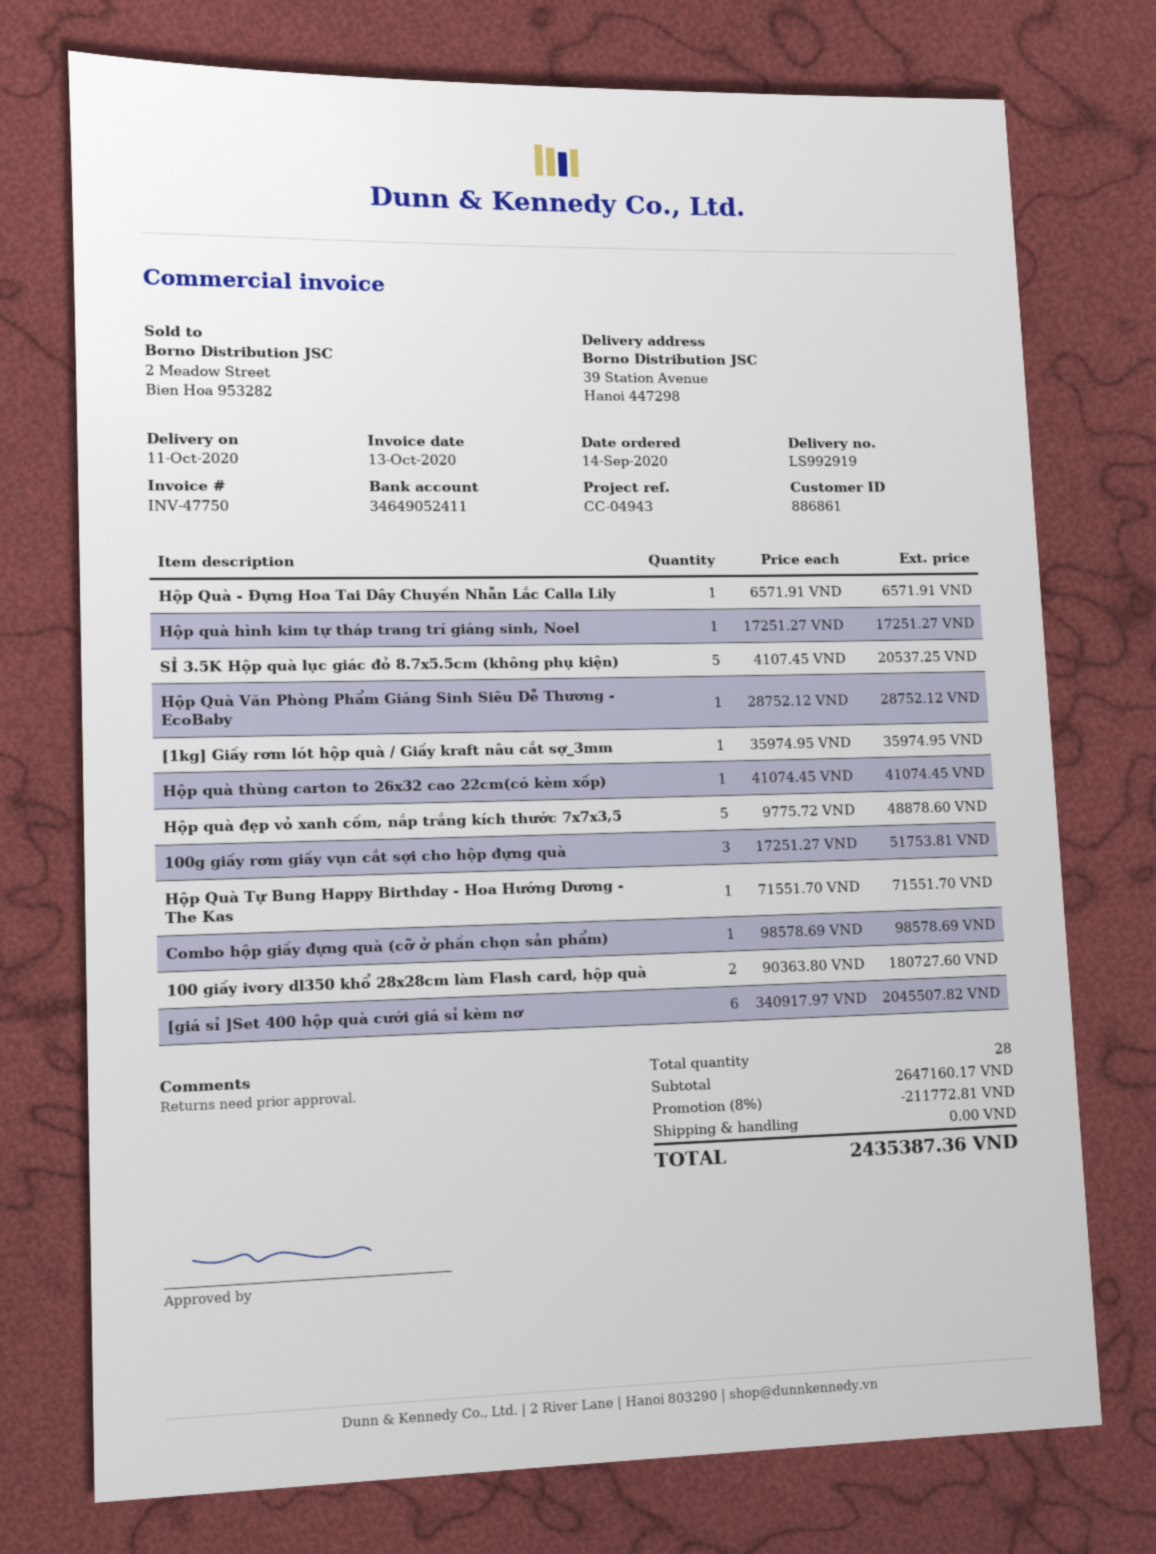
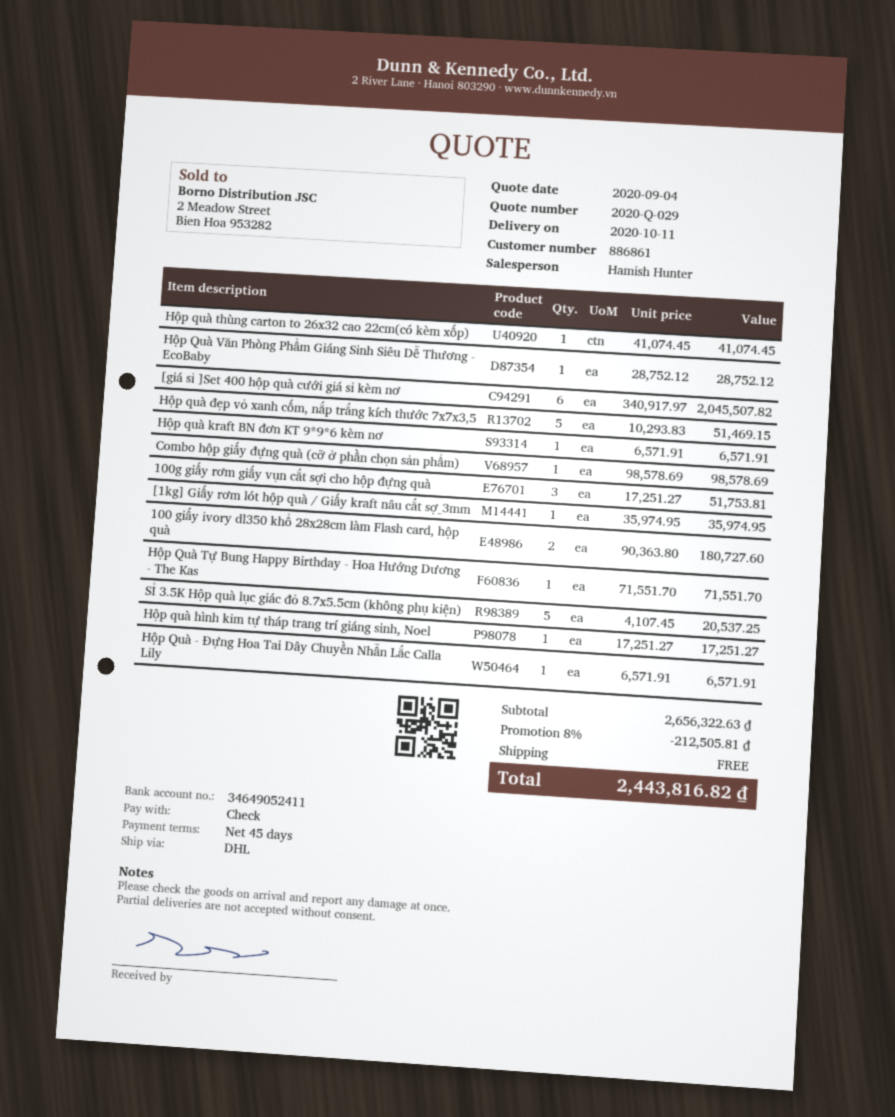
Hộp quà đẹp vỏ xanh cốm, nắp trắng kích thước 7x7x3,5: 5 x 9775.72 = 48878.60 -> 5 x 10293.83 = 51469.15
Hộp quà kraft BN đơn KT 9*9*6 kèm nơ: none -> 1 x 6571.91 = 6571.91
subtotal: 2647160.17 -> 2656322.63
discount: 8% = 211772.81 -> 8% = 212505.81
total: 2435387.36 -> 2443816.82

